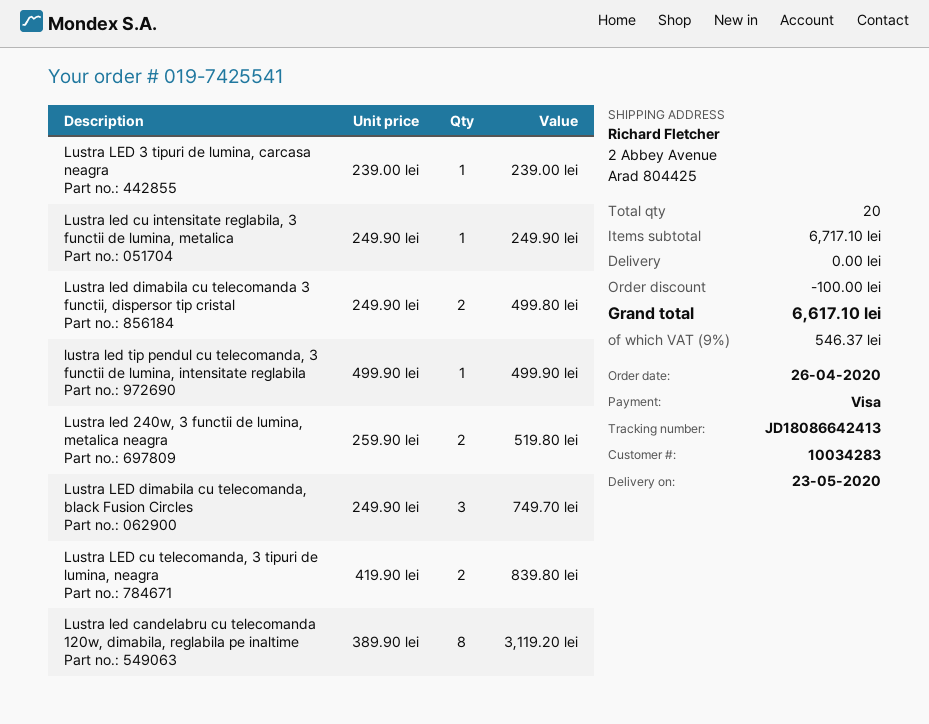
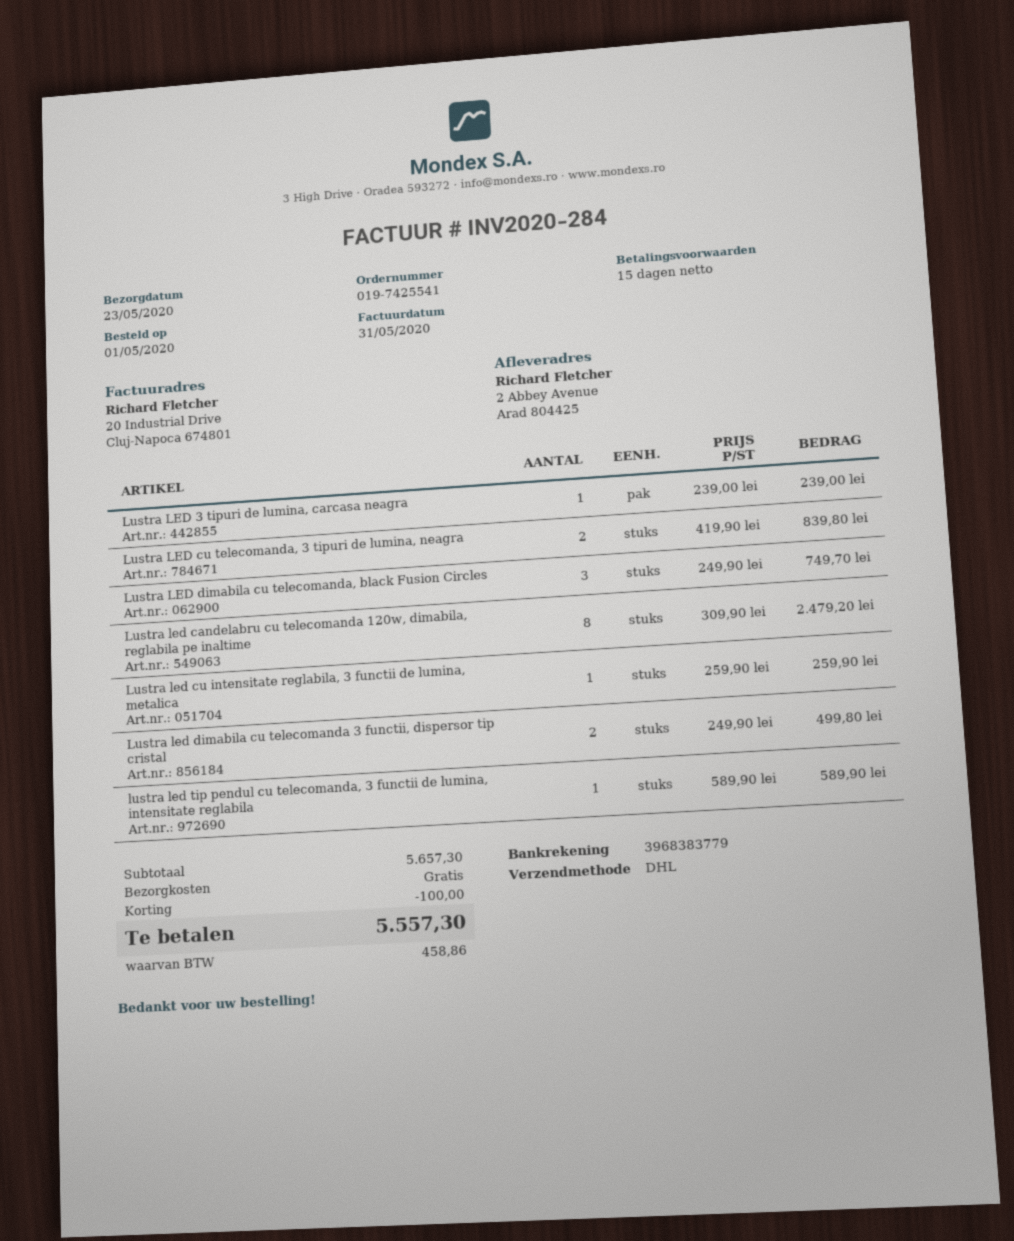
order date: 2020-04-26 -> 2020-05-01
Lustra led cu intensitate reglabila, 3 functii de lumina, metalica: 1 x 249.90 = 249.90 -> 1 x 259.90 = 259.90
lustra led tip pendul cu telecomanda, 3 functii de lumina, intensitate reglabila: 1 x 499.90 = 499.90 -> 1 x 589.90 = 589.90
Lustra led 240w, 3 functii de lumina, metalica neagra: 2 x 259.90 = 519.80 -> none
Lustra led candelabru cu telecomanda 120w, dimabila, reglabila pe inaltime: 8 x 389.90 = 3119.20 -> 8 x 309.90 = 2479.20
subtotal: 6717.10 -> 5657.30
tax: 546.37 -> 458.86
total: 6617.10 -> 5557.30

